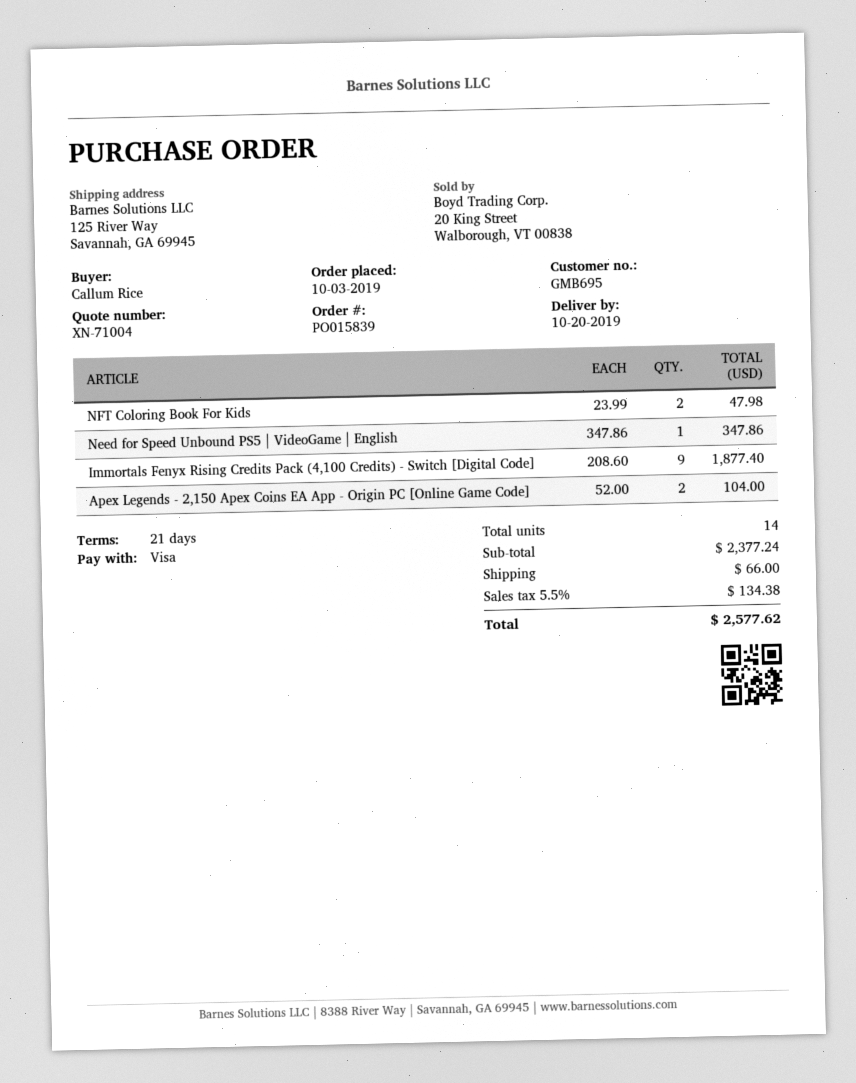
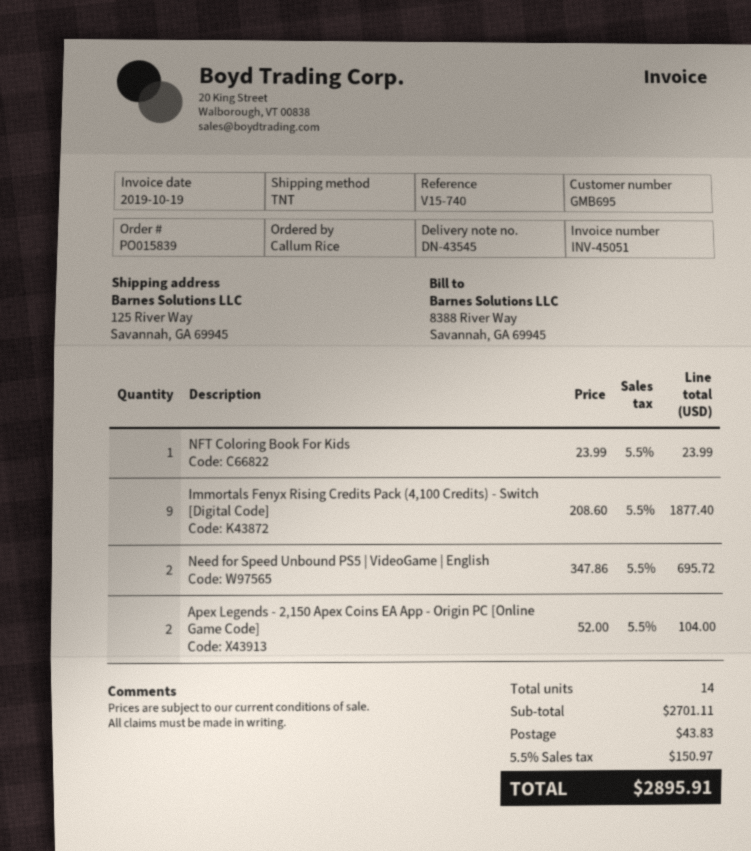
NFT Coloring Book For Kids: 2 x 23.99 = 47.98 -> 1 x 23.99 = 23.99
Need for Speed Unbound PS5 | VideoGame | English: 1 x 347.86 = 347.86 -> 2 x 347.86 = 695.72
subtotal: 2377.24 -> 2701.11
shipping: 66.00 -> 43.83
tax: 5.5% = 134.38 -> 5.5% = 150.97
total: 2577.62 -> 2895.91

